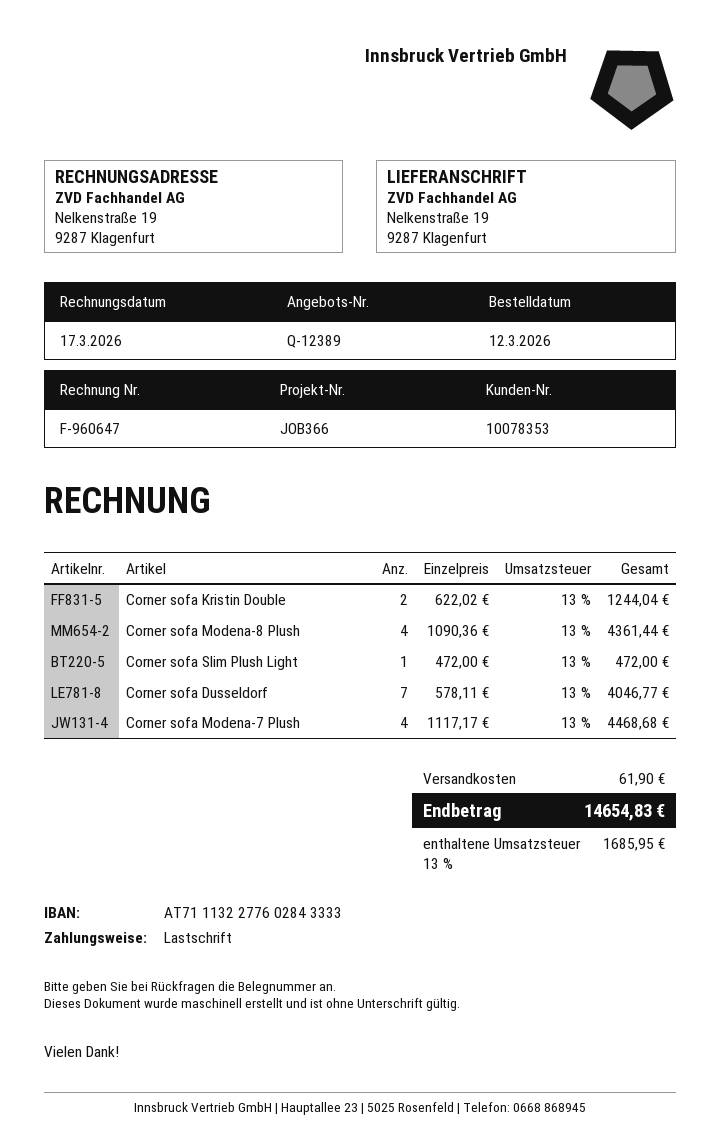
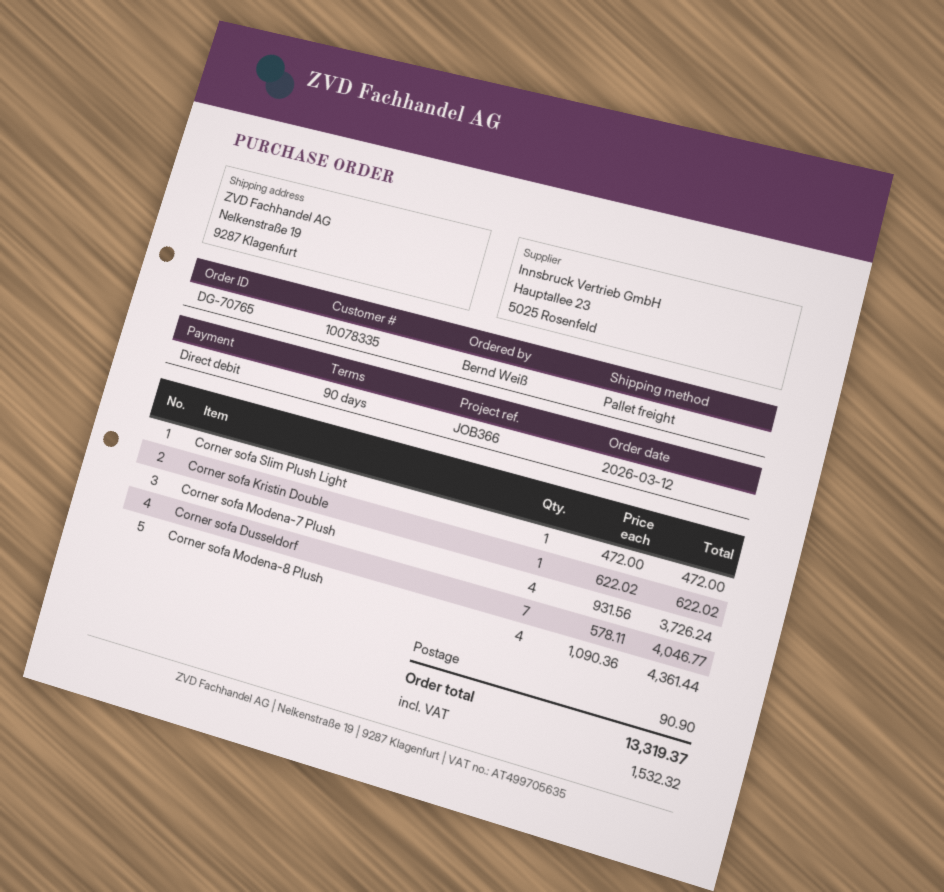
customer number: 10078353 -> 10078335
Corner sofa Kristin Double: 2 x 622.02 = 1244.04 -> 1 x 622.02 = 622.02
Corner sofa Modena-7 Plush: 4 x 1117.17 = 4468.68 -> 4 x 931.56 = 3726.24
shipping: 61.90 -> 90.90
tax: 1685.95 -> 1532.32
total: 14654.83 -> 13319.37

